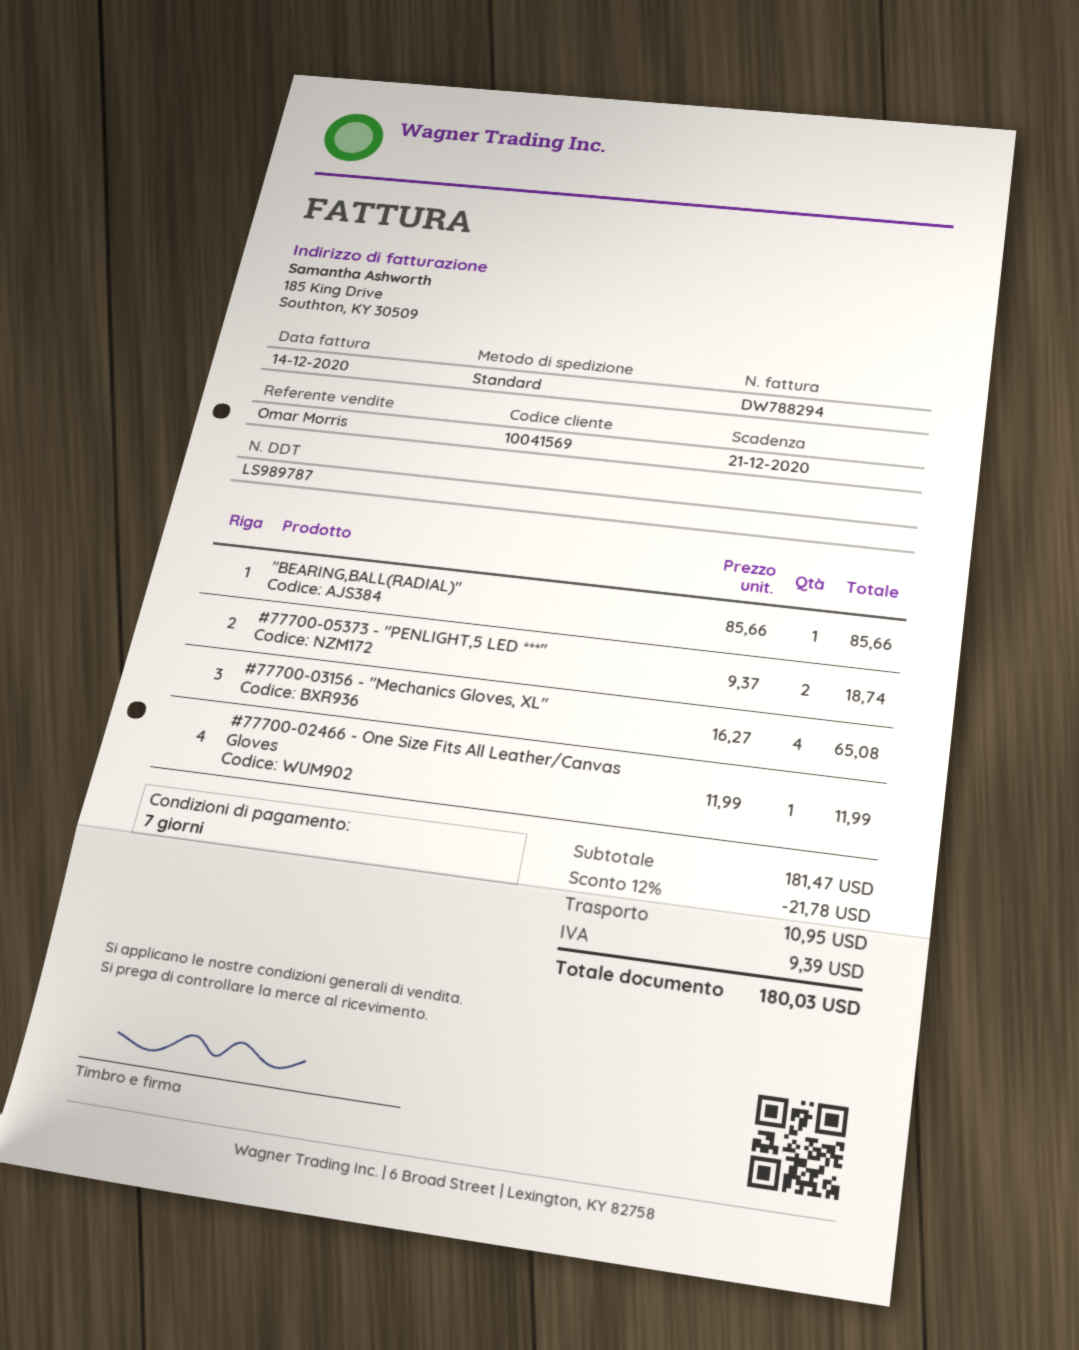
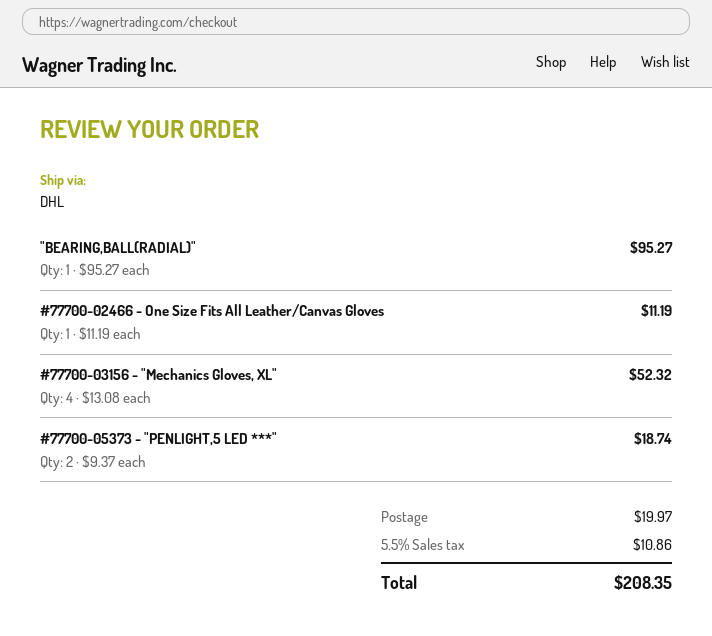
shipping method: standard -> DHL
"BEARING,BALL(RADIAL)": 1 x 85.66 = 85.66 -> 1 x 95.27 = 95.27
#77700-03156 - "Mechanics Gloves, XL": 4 x 16.27 = 65.08 -> 4 x 13.08 = 52.32
#77700-02466 - One Size Fits All Leather/Canvas Gloves: 1 x 11.99 = 11.99 -> 1 x 11.19 = 11.19
discount: 12% = 21.78 -> none
shipping: 10.95 -> 19.97
tax: 9.39 -> 10.86
total: 180.03 -> 208.35

